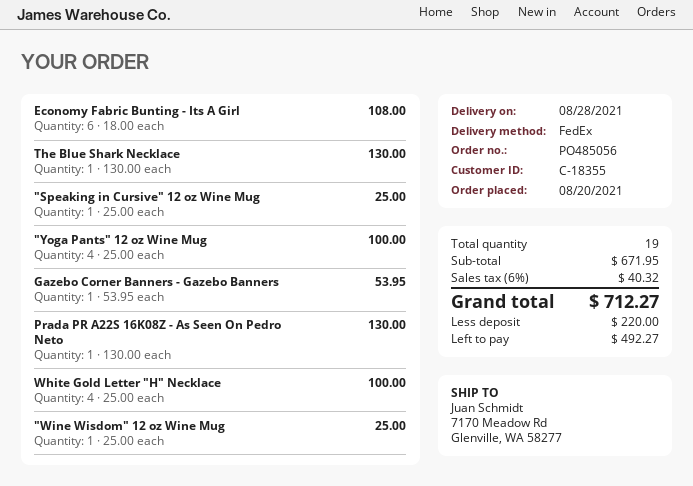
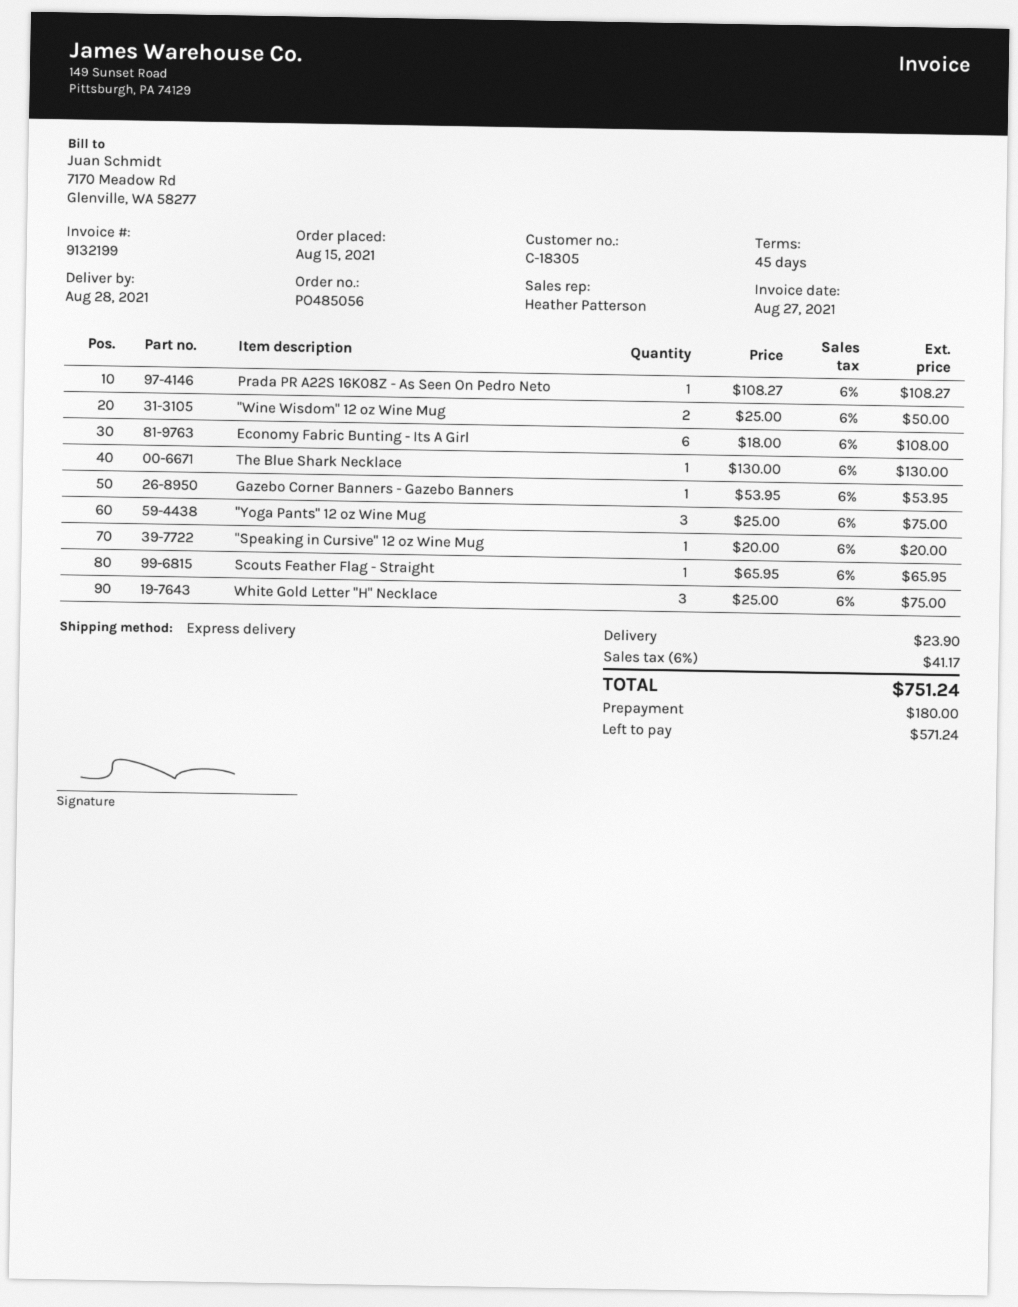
order date: 2021-08-20 -> 2021-08-15
customer number: C-18355 -> C-18305
shipping method: FedEx -> express
"Speaking in Cursive" 12 oz Wine Mug: 1 x 25.00 = 25.00 -> 1 x 20.00 = 20.00
"Yoga Pants" 12 oz Wine Mug: 4 x 25.00 = 100.00 -> 3 x 25.00 = 75.00
Prada PR A22S 16K08Z - As Seen On Pedro Neto: 1 x 130.00 = 130.00 -> 1 x 108.27 = 108.27
White Gold Letter "H" Necklace: 4 x 25.00 = 100.00 -> 3 x 25.00 = 75.00
"Wine Wisdom" 12 oz Wine Mug: 1 x 25.00 = 25.00 -> 2 x 25.00 = 50.00
Scouts Feather Flag - Straight: none -> 1 x 65.95 = 65.95
shipping: none -> 23.90
tax: 6% = 40.32 -> 6% = 41.17
total: 712.27 -> 751.24
deposit: 220.00 -> 180.00
balance: 492.27 -> 571.24

